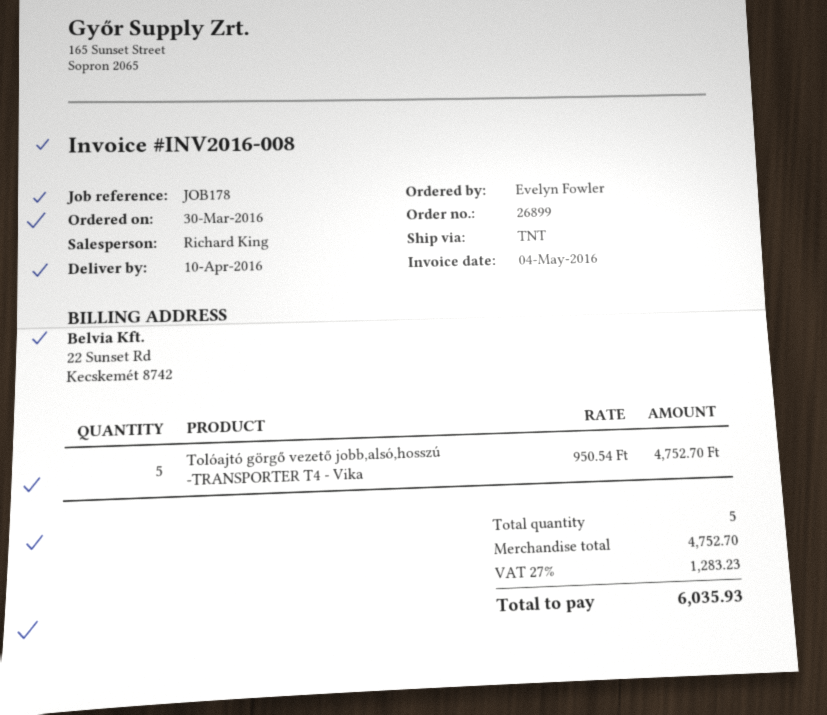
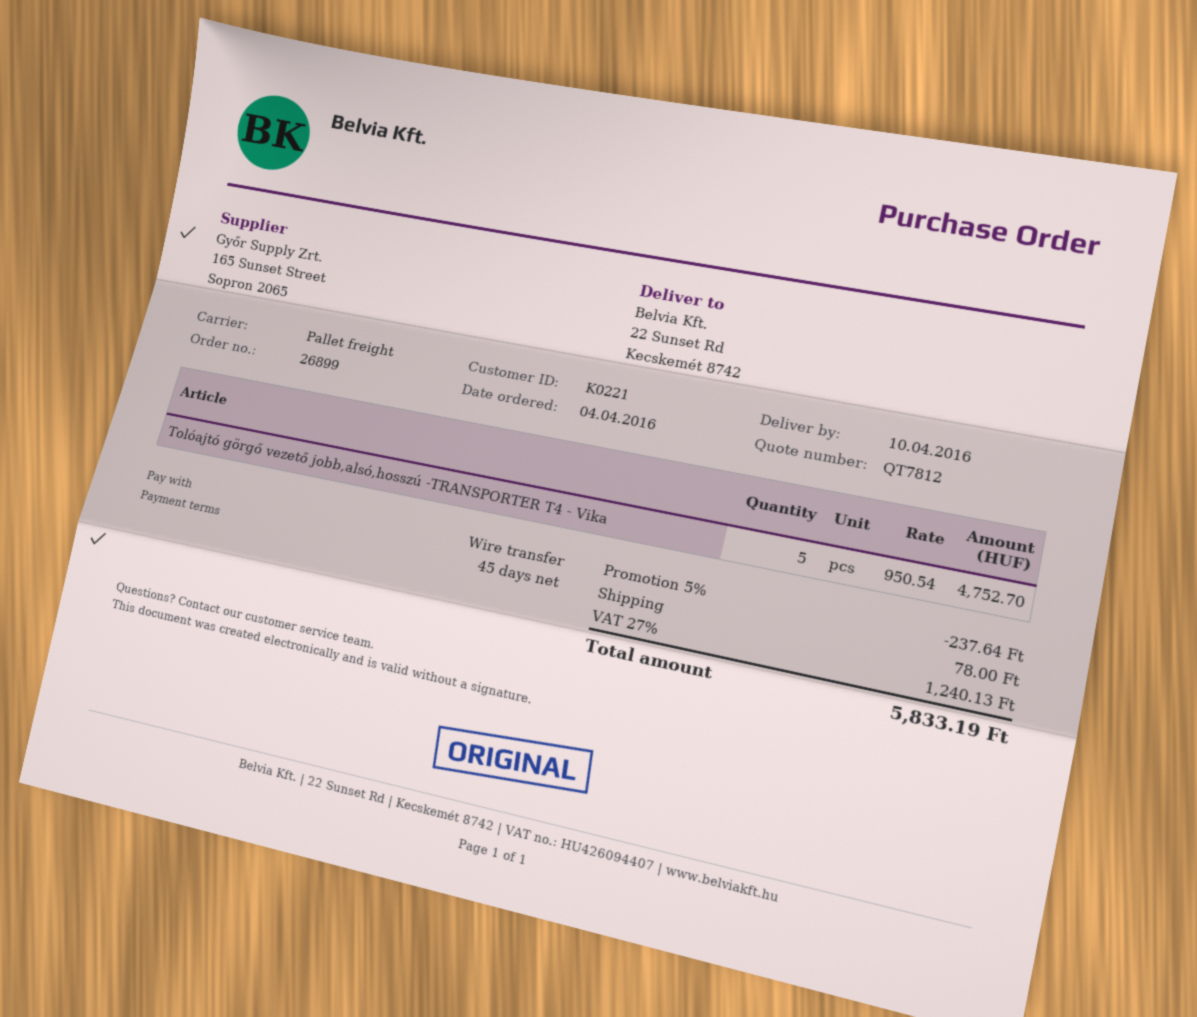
order date: 2016-03-30 -> 2016-04-04
shipping method: TNT -> pallet freight
discount: none -> 5% = 237.64
shipping: none -> 78.00
tax: 27% = 1283.23 -> 27% = 1240.13
total: 6035.93 -> 5833.19

